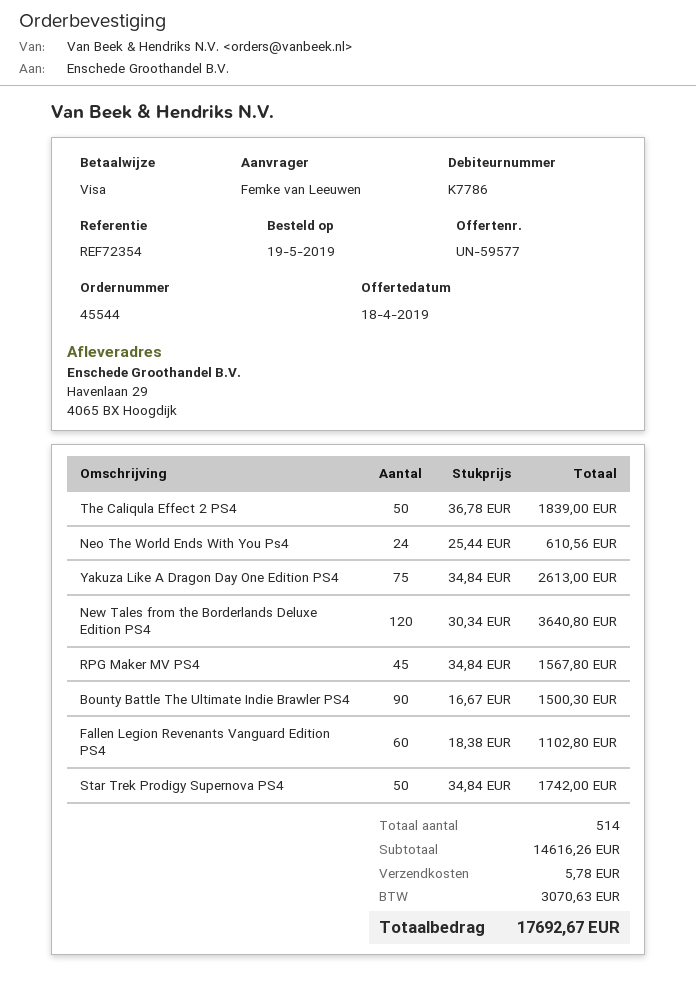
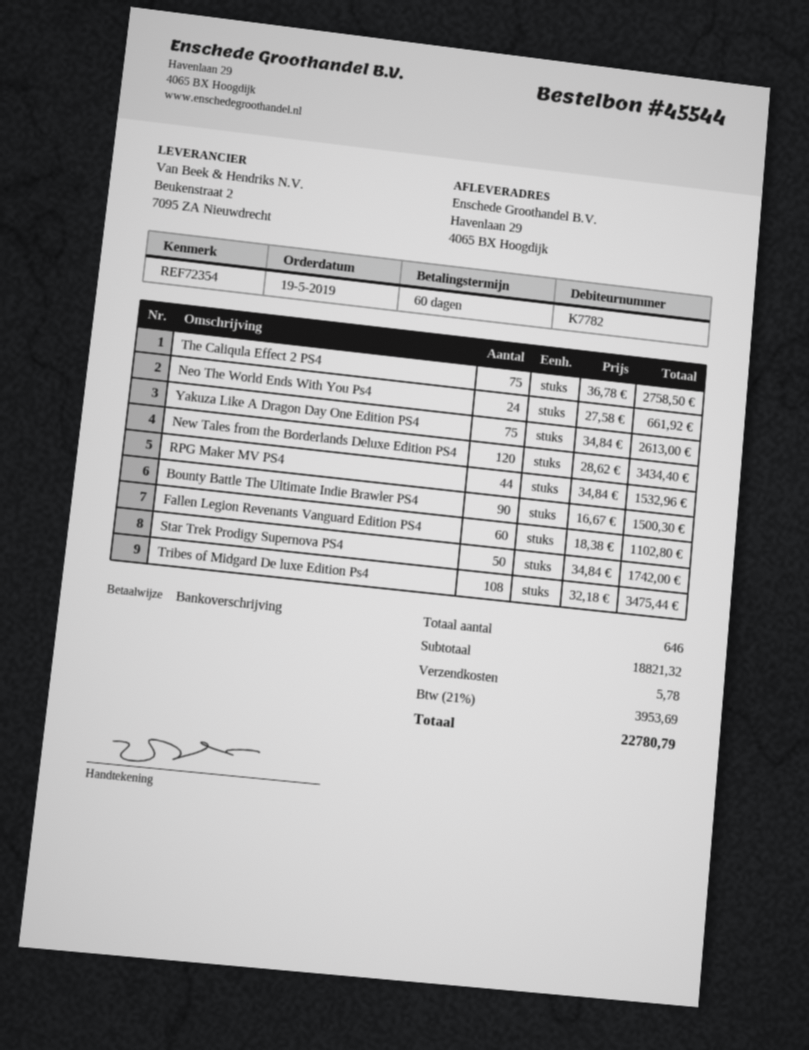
customer number: K7786 -> K7782
payment method: Visa -> bank transfer
The Caliqula Effect 2 PS4: 50 x 36.78 = 1839.00 -> 75 x 36.78 = 2758.50
Neo The World Ends With You Ps4: 24 x 25.44 = 610.56 -> 24 x 27.58 = 661.92
New Tales from the Borderlands Deluxe Edition PS4: 120 x 30.34 = 3640.80 -> 120 x 28.62 = 3434.40
RPG Maker MV PS4: 45 x 34.84 = 1567.80 -> 44 x 34.84 = 1532.96
Tribes of Midgard De luxe Edition Ps4: none -> 108 x 32.18 = 3475.44
total quantity: 514 -> 646
subtotal: 14616.26 -> 18821.32
tax: 3070.63 -> 3953.69
total: 17692.67 -> 22780.79

